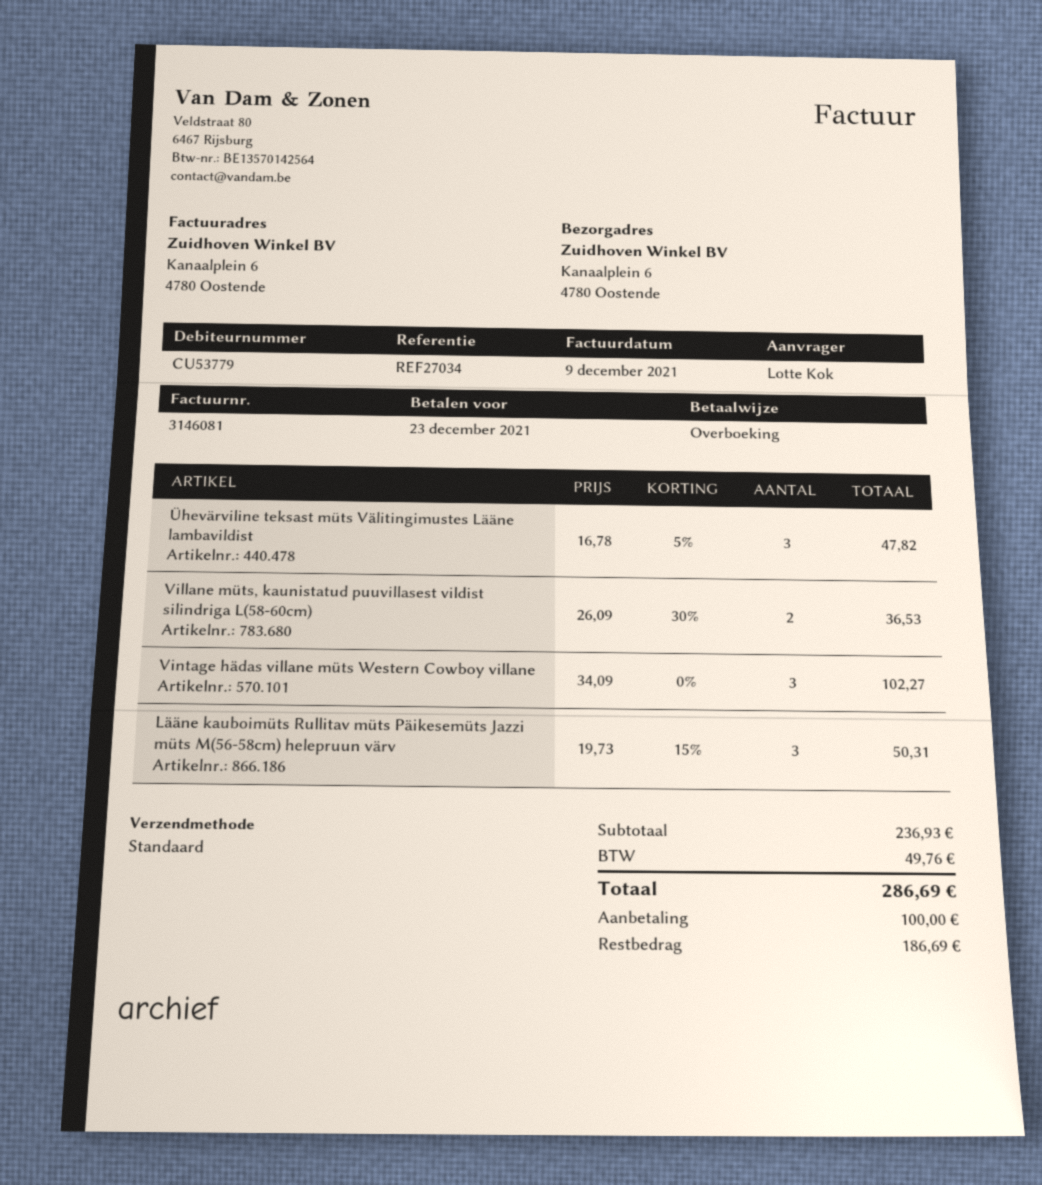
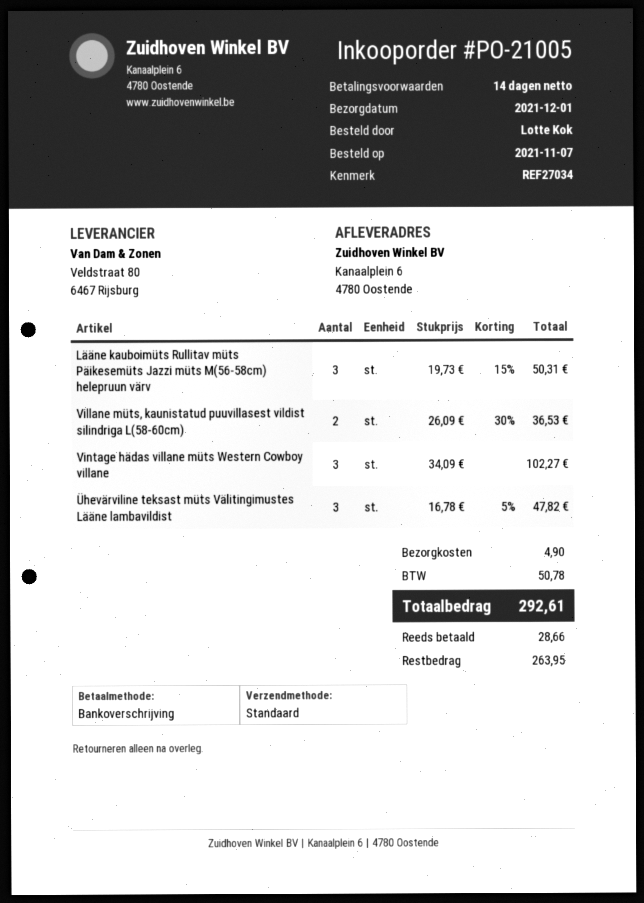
shipping: none -> 4.90
tax: 49.76 -> 50.78
total: 286.69 -> 292.61
deposit: 100.00 -> 28.66
balance: 186.69 -> 263.95

